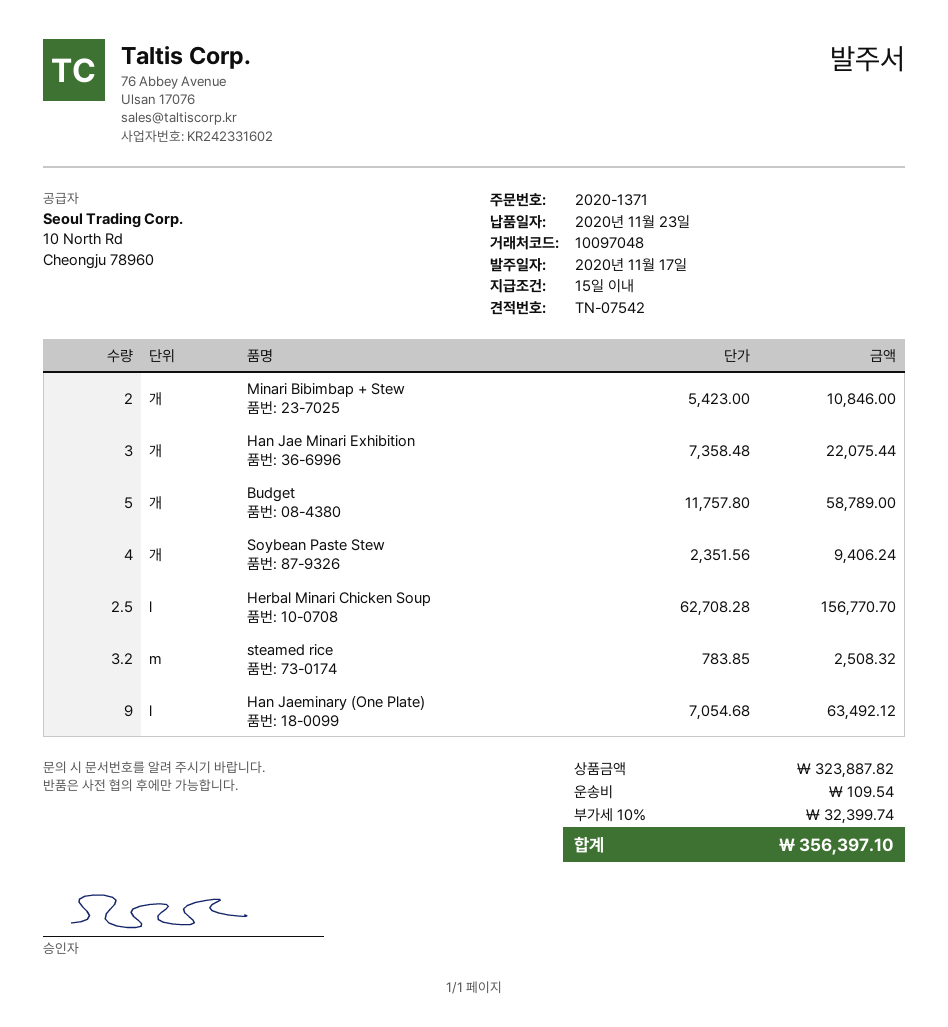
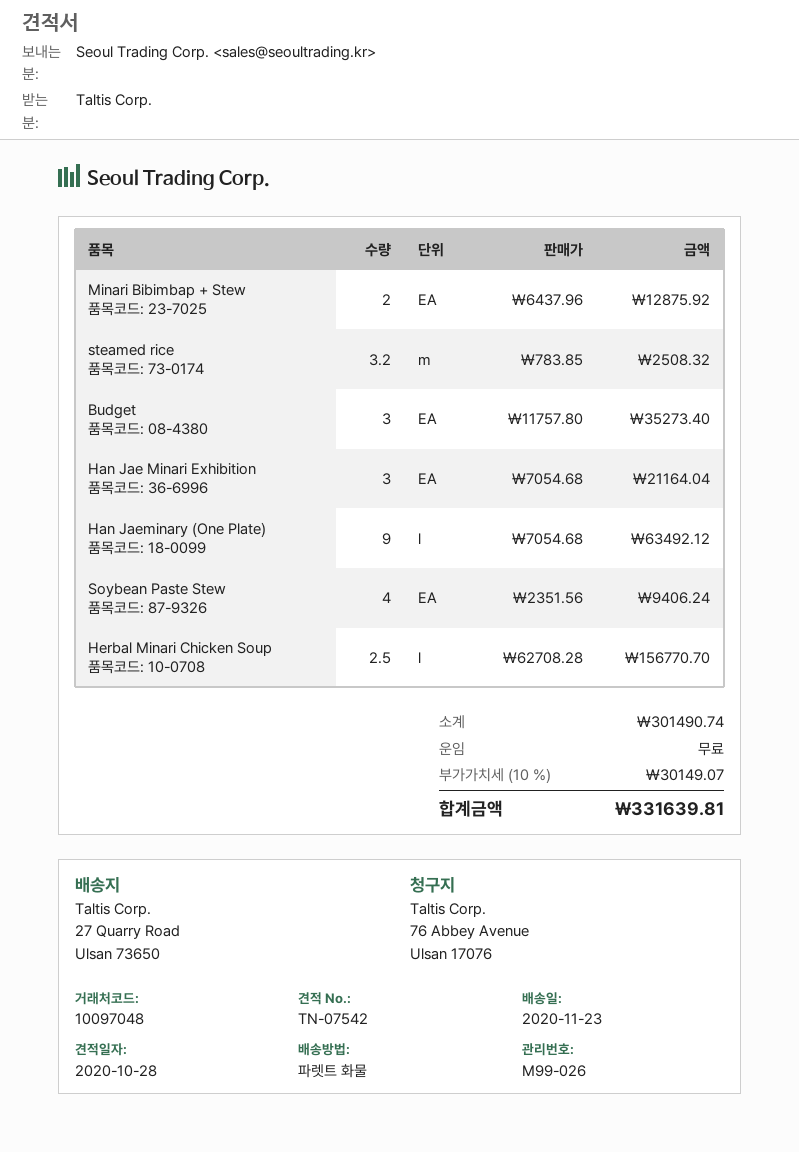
Minari Bibimbap + Stew: 2 x 5423.00 = 10846.00 -> 2 x 6437.96 = 12875.92
Han Jae Minari Exhibition: 3 x 7358.48 = 22075.44 -> 3 x 7054.68 = 21164.04
Budget: 5 x 11757.80 = 58789.00 -> 3 x 11757.80 = 35273.40
subtotal: 323887.82 -> 301490.74
shipping: 109.54 -> 0.00
tax: 10% = 32399.74 -> 10% = 30149.07
total: 356397.10 -> 331639.81

